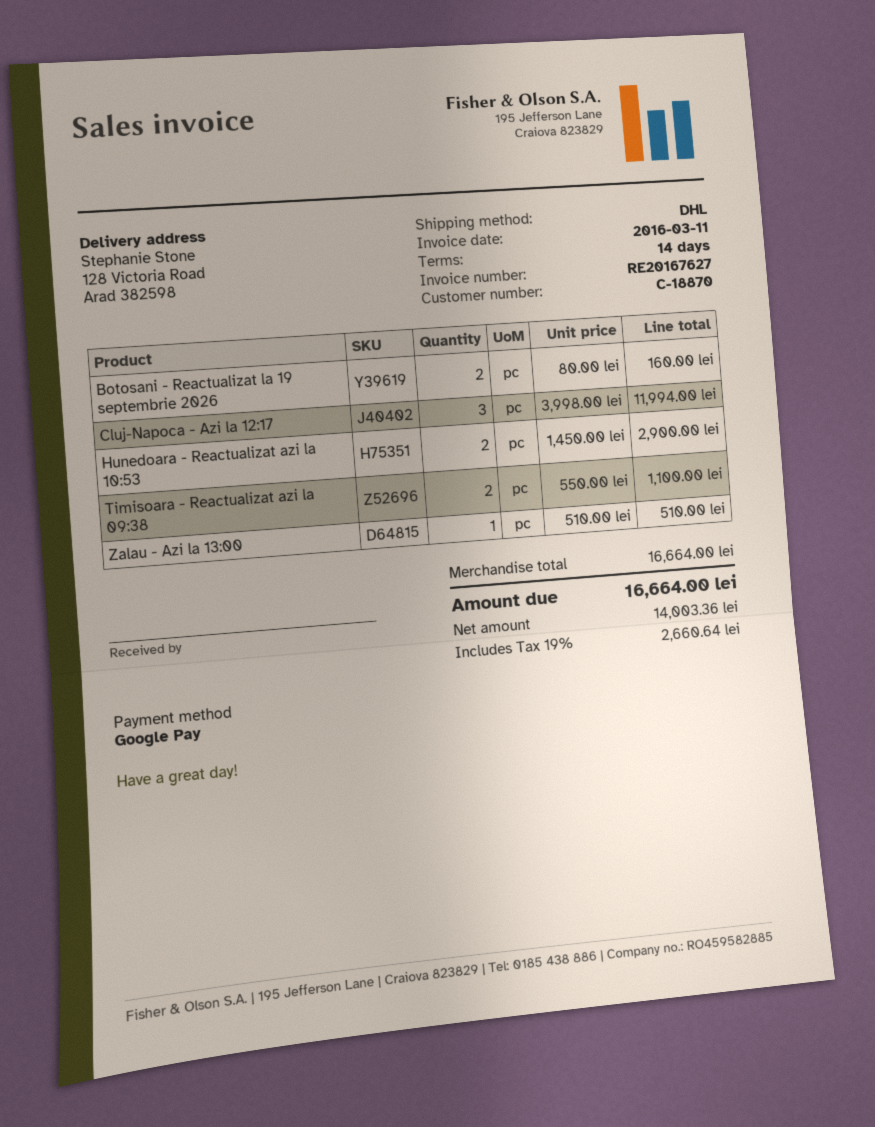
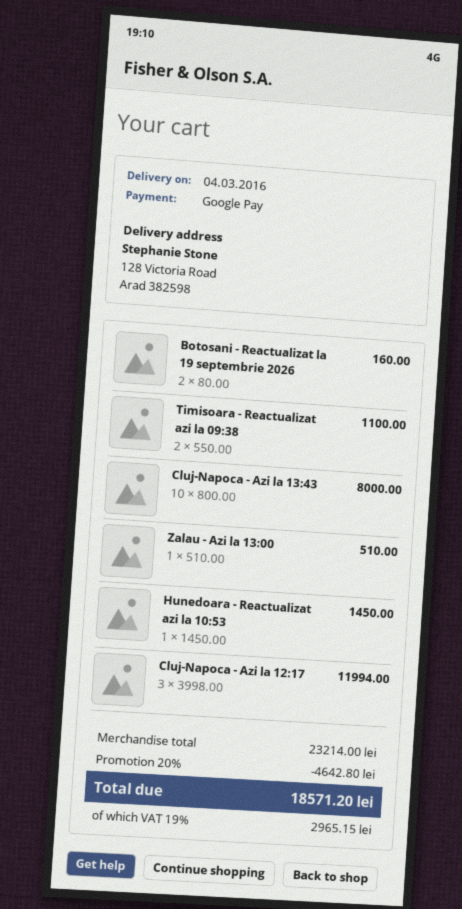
Hunedoara - Reactualizat azi la 10:53: 2 x 1450.00 = 2900.00 -> 1 x 1450.00 = 1450.00
Cluj-Napoca - Azi la 13:43: none -> 10 x 800.00 = 8000.00
subtotal: 16664.00 -> 23214.00
discount: none -> 20% = 4642.80
tax: 19% = 2660.64 -> 19% = 2965.15
total: 16664.00 -> 18571.20

